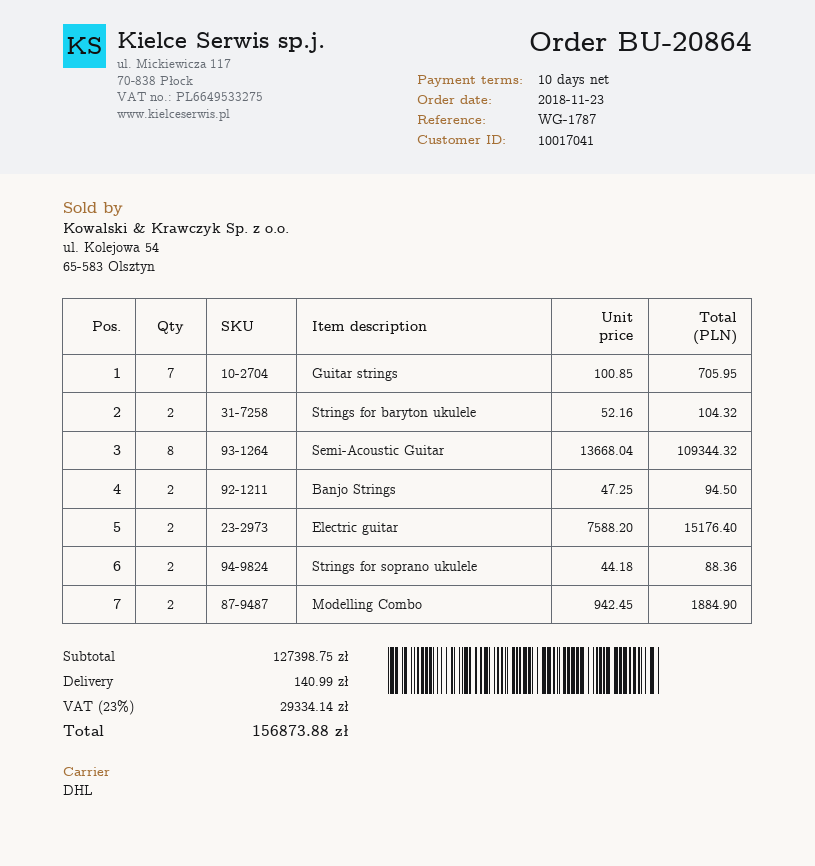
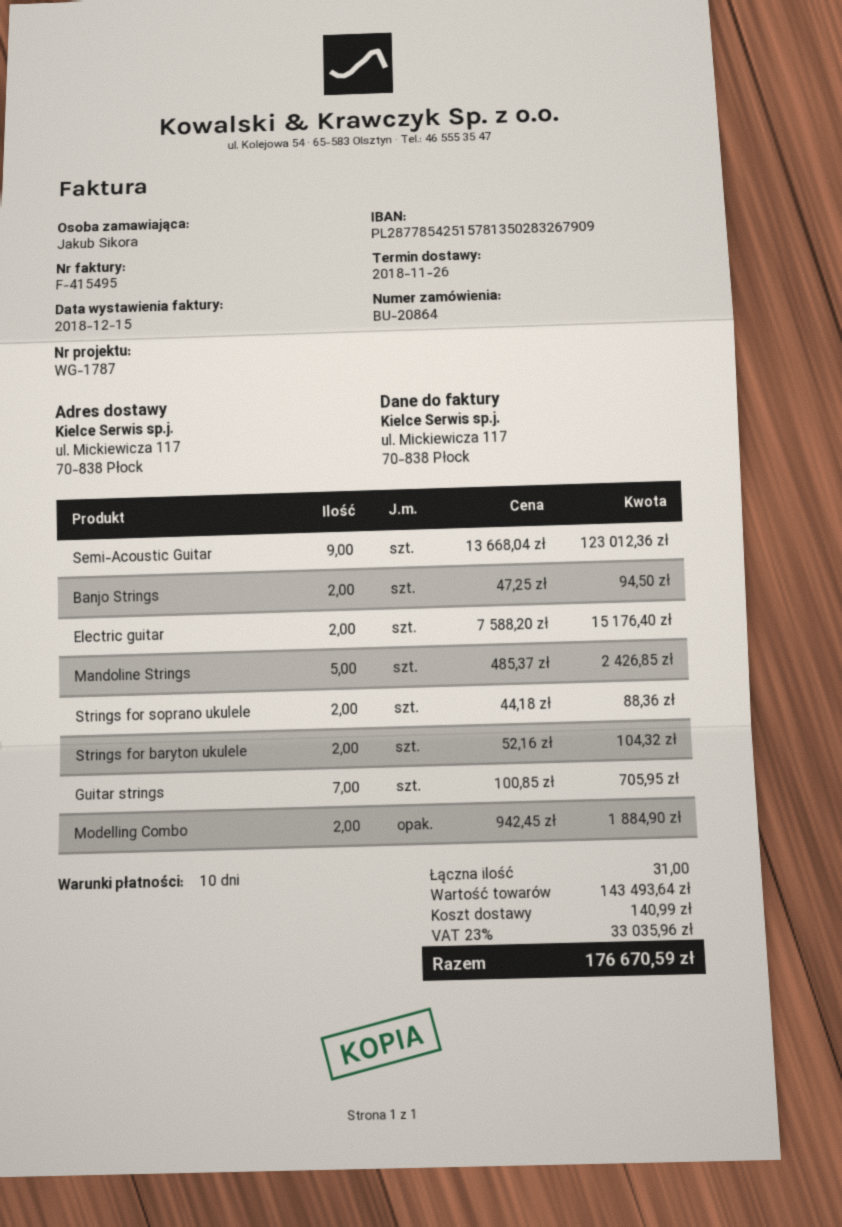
Semi-Acoustic Guitar: 8 x 13668.04 = 109344.32 -> 9 x 13668.04 = 123012.36
Mandoline Strings: none -> 5 x 485.37 = 2426.85
subtotal: 127398.75 -> 143493.64
tax: 23% = 29334.14 -> 23% = 33035.96
total: 156873.88 -> 176670.59

